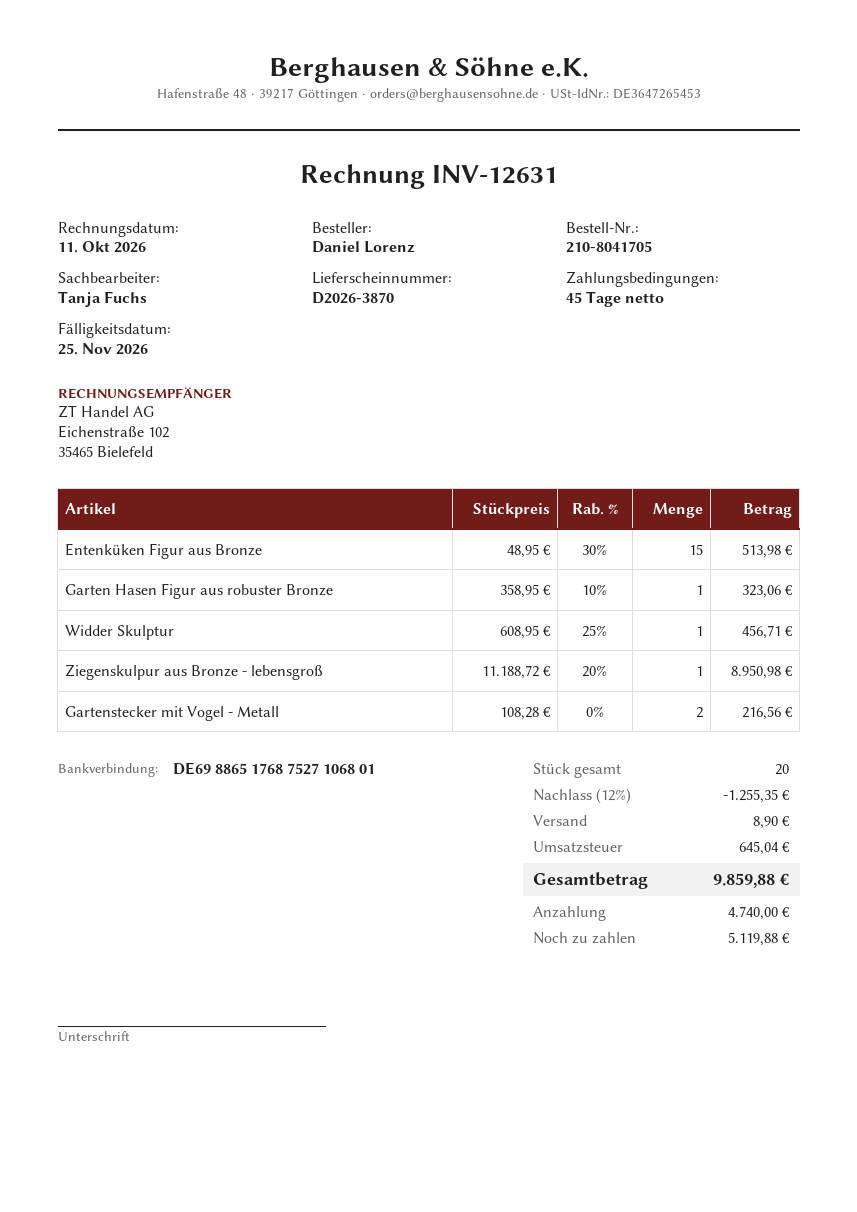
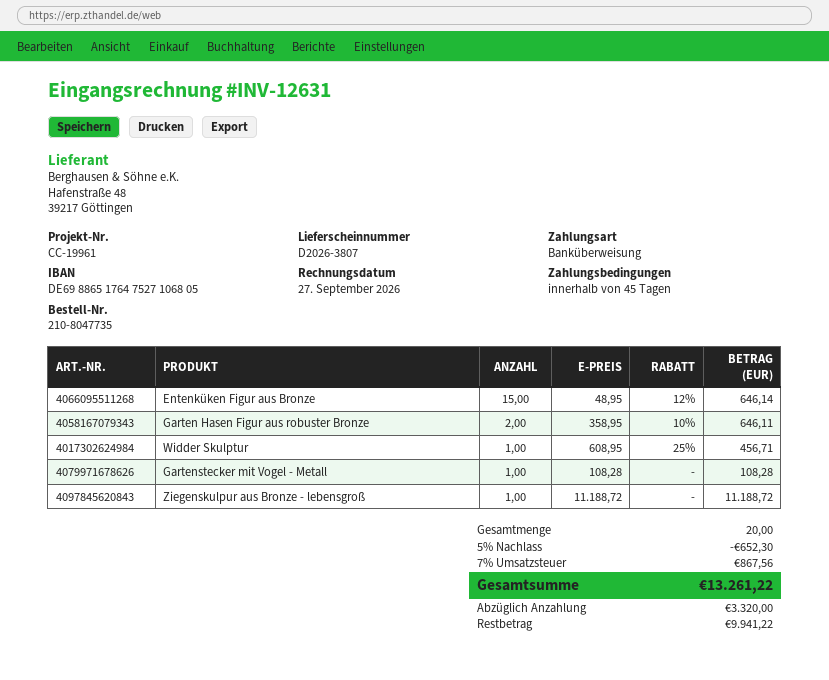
order number: 210-8041705 -> 210-8047735
delivery note number: D2026-3870 -> D2026-3807
invoice date: 2026-10-11 -> 2026-09-27
bank account: DE69886517687527106801 -> DE69886517647527106805
Entenküken Figur aus Bronze: 15 x 48.95 - 30% = 513.98 -> 15 x 48.95 - 12% = 646.14
Garten Hasen Figur aus robuster Bronze: 1 x 358.95 - 10% = 323.06 -> 2 x 358.95 - 10% = 646.11
Ziegenskulpur aus Bronze - lebensgroß: 1 x 11188.72 - 20% = 8950.98 -> 1 x 11188.72 = 11188.72
Gartenstecker mit Vogel - Metall: 2 x 108.28 = 216.56 -> 1 x 108.28 = 108.28
discount: 12% = 1255.35 -> 5% = 652.30
shipping: 8.90 -> none
tax: 645.04 -> 867.56
total: 9859.88 -> 13261.22
deposit: 4740.00 -> 3320.00
balance: 5119.88 -> 9941.22

